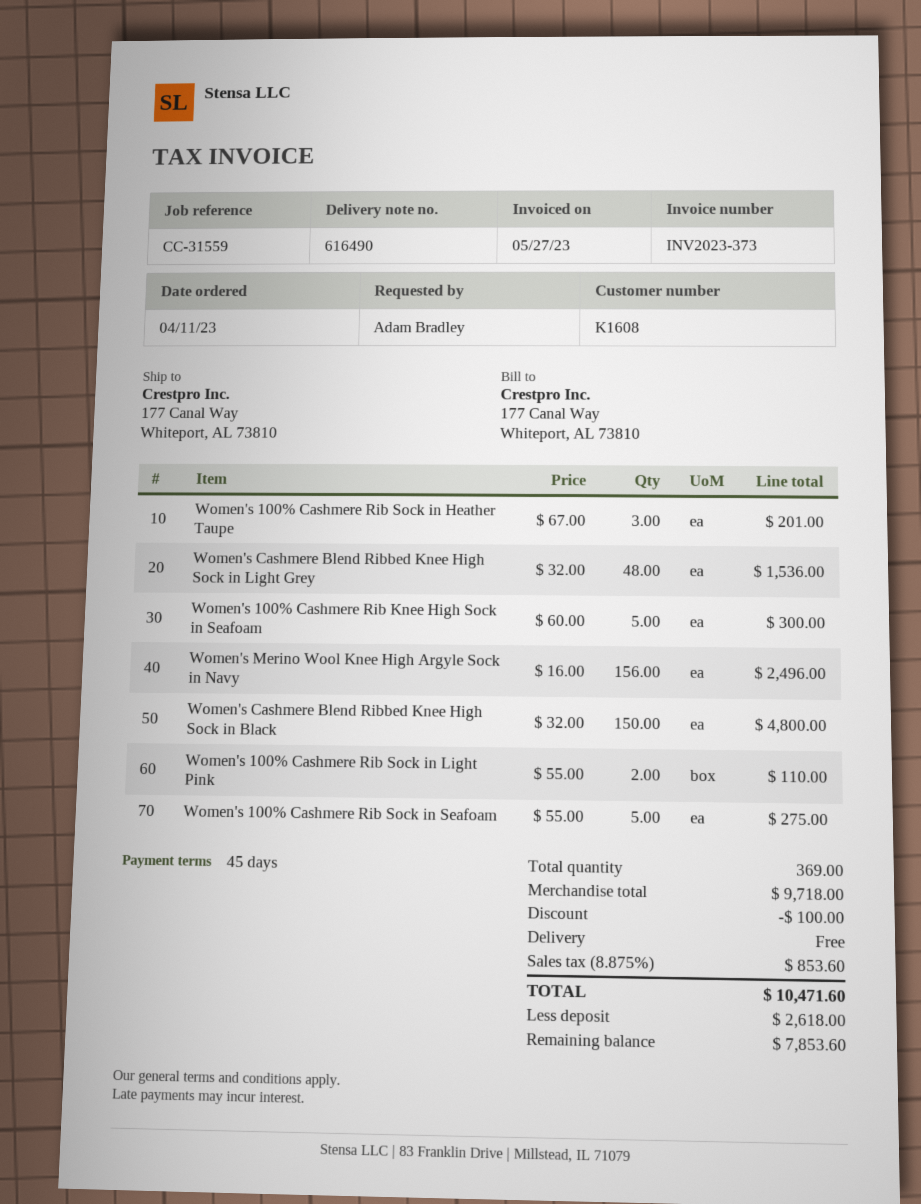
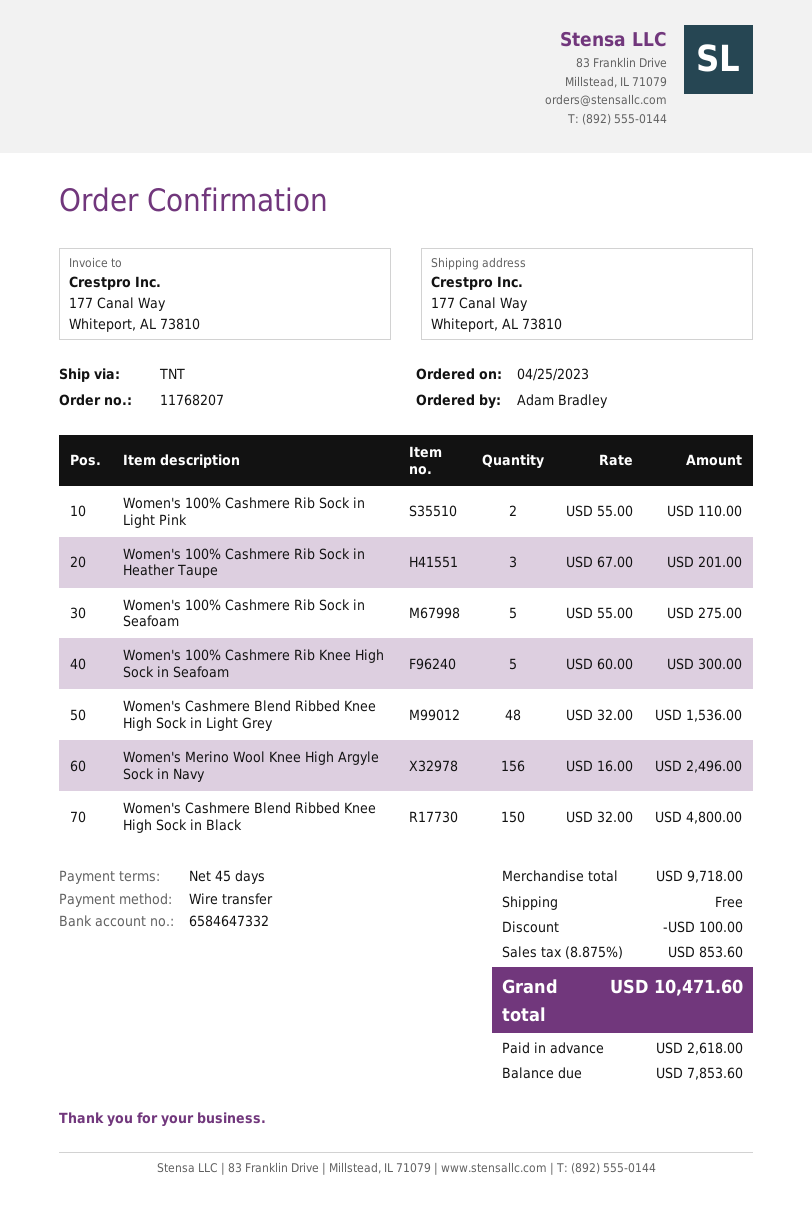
order date: 2023-04-11 -> 2023-04-25

